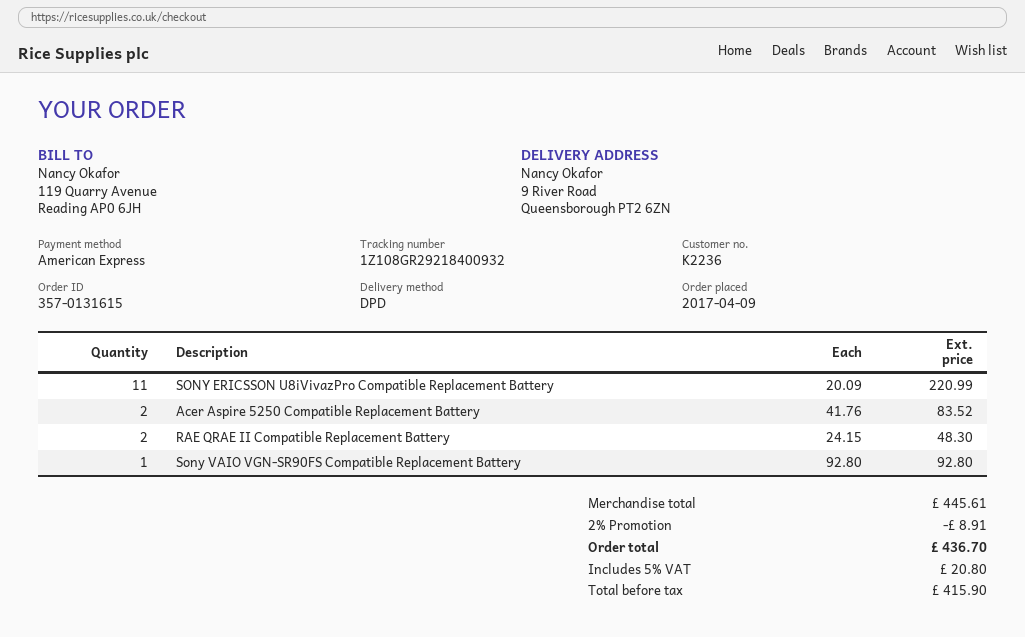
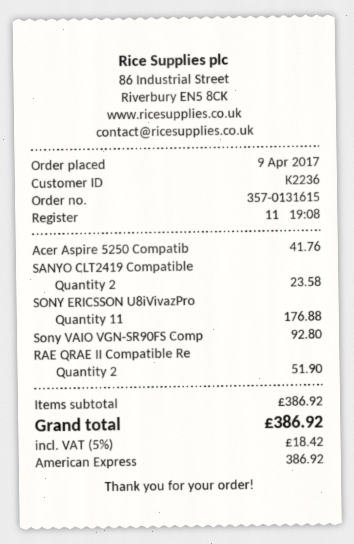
SONY ERICSSON U8iVivazPro Compatible Replacement Battery: 11 for 220.99 -> 11 for 176.88
Acer Aspire 5250 Compatible Replacement Battery: 2 for 83.52 -> 1 for 41.76
RAE QRAE II Compatible Replacement Battery: 2 for 48.30 -> 2 for 51.90
SANYO CLT2419 Compatible: none -> 2 for 23.58
subtotal: 445.61 -> 386.92
discount: 2% = 8.91 -> none
tax: 5% = 20.80 -> 5% = 18.42
total: 436.70 -> 386.92

